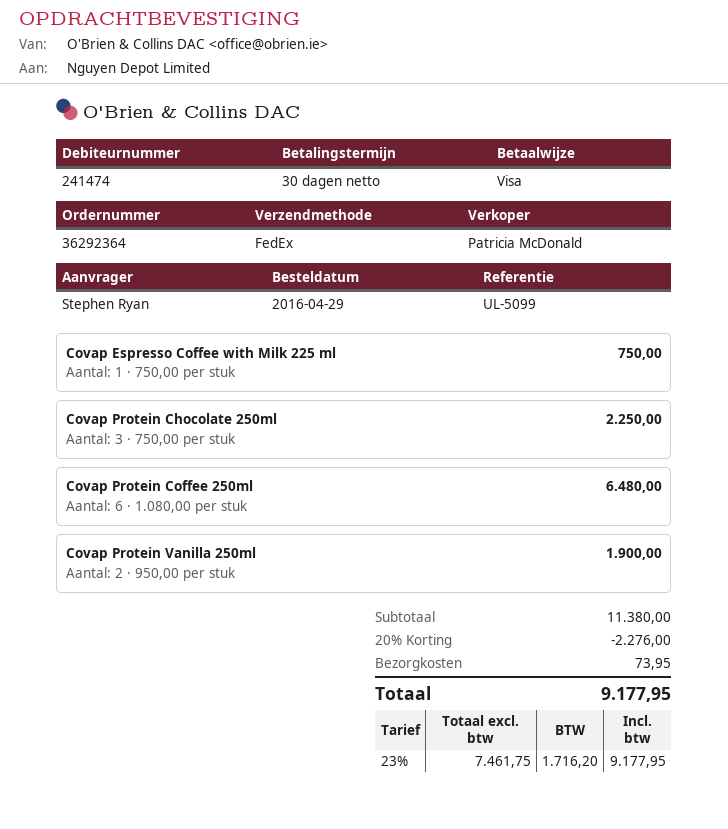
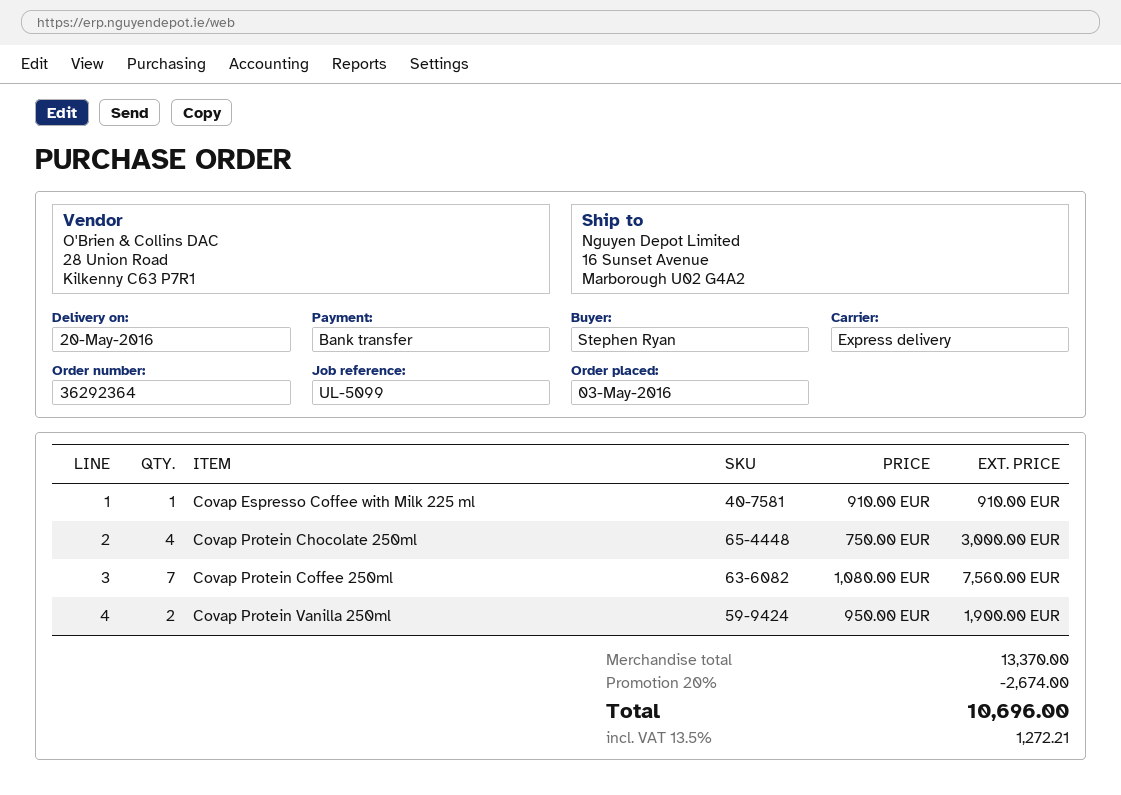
order date: 2016-04-29 -> 2016-05-03
payment method: Visa -> bank transfer
shipping method: FedEx -> express
Covap Espresso Coffee with Milk 225 ml: 1 x 750.00 = 750.00 -> 1 x 910.00 = 910.00
Covap Protein Chocolate 250ml: 3 x 750.00 = 2250.00 -> 4 x 750.00 = 3000.00
Covap Protein Coffee 250ml: 6 x 1080.00 = 6480.00 -> 7 x 1080.00 = 7560.00
subtotal: 11380.00 -> 13370.00
discount: 20% = 2276.00 -> 20% = 2674.00
shipping: 73.95 -> none
tax: 23% = 1716.20 -> 13.5% = 1272.21
total: 9177.95 -> 10696.00

